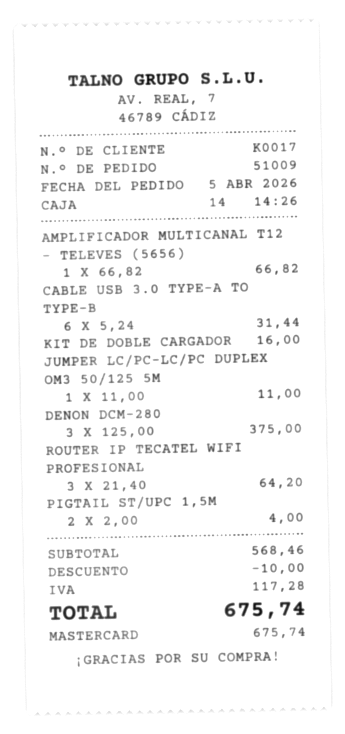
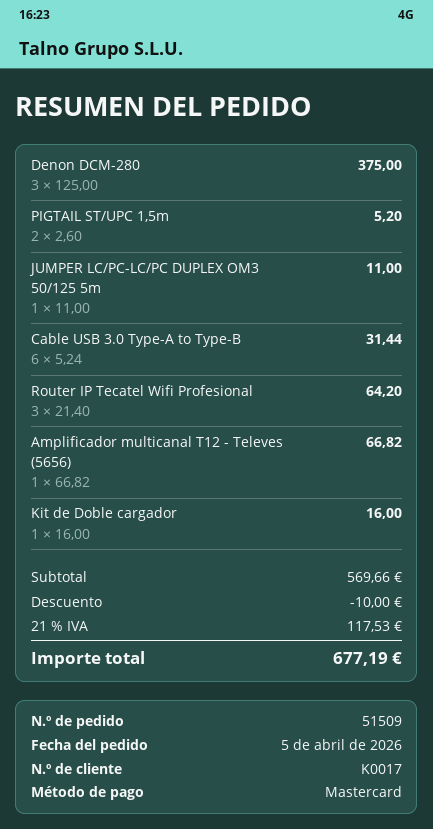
order number: 51009 -> 51509
PIGTAIL ST/UPC 1,5M: 2 x 2.00 = 4.00 -> 2 x 2.60 = 5.20
subtotal: 568.46 -> 569.66
tax: 117.28 -> 117.53
total: 675.74 -> 677.19

